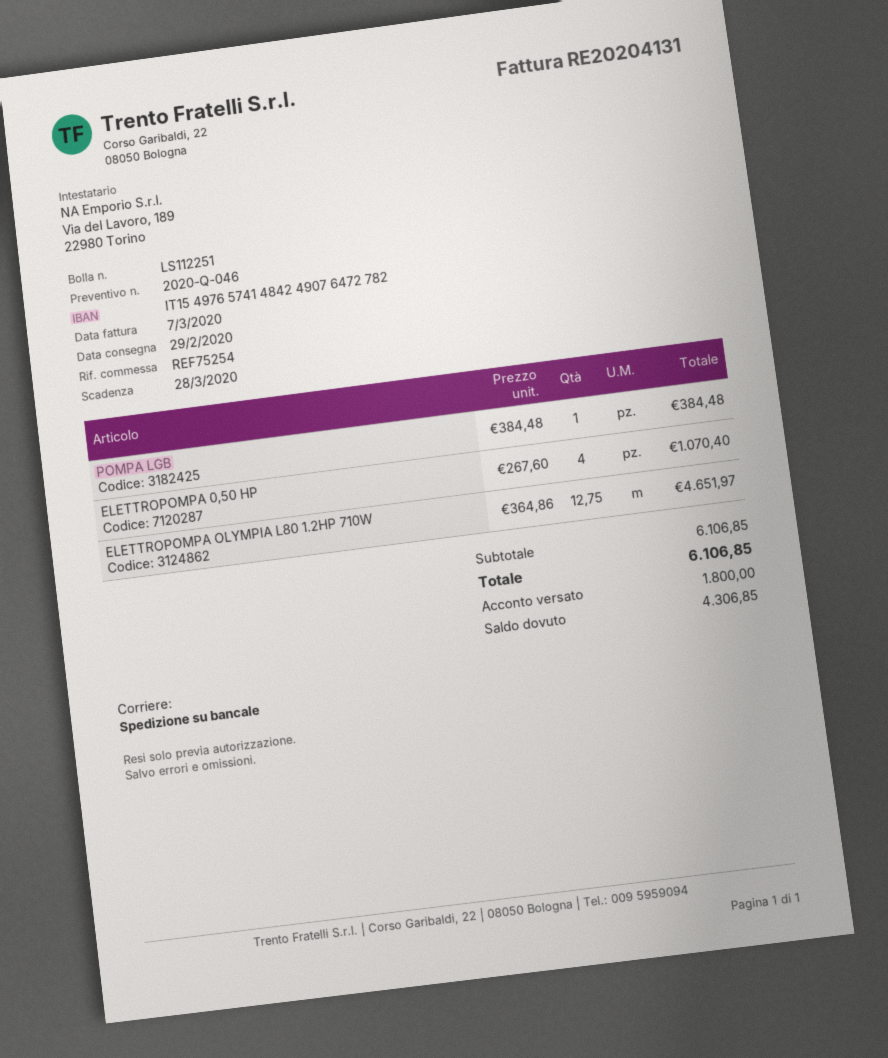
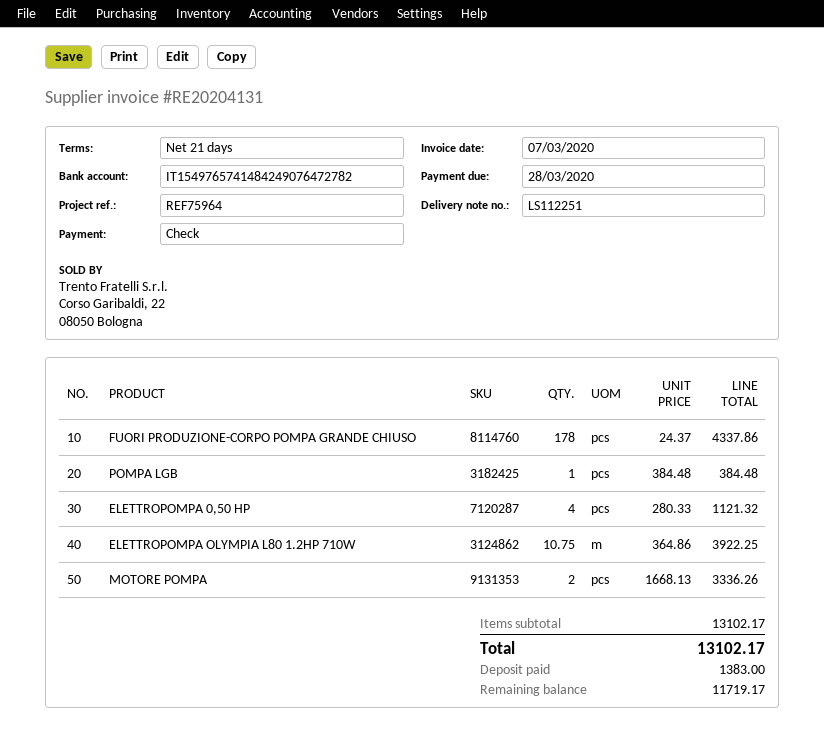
reference: REF75254 -> REF75964
ELETTROPOMPA 0,50 HP: 4 x 267.60 = 1070.40 -> 4 x 280.33 = 1121.32
ELETTROPOMPA OLYMPIA L80 1.2HP 710W: 12.75 x 364.86 = 4651.97 -> 10.75 x 364.86 = 3922.25
FUORI PRODUZIONE-CORPO POMPA GRANDE CHIUSO: none -> 178 x 24.37 = 4337.86
MOTORE POMPA: none -> 2 x 1668.13 = 3336.26
subtotal: 6106.85 -> 13102.17
total: 6106.85 -> 13102.17
deposit: 1800.00 -> 1383.00
balance: 4306.85 -> 11719.17

